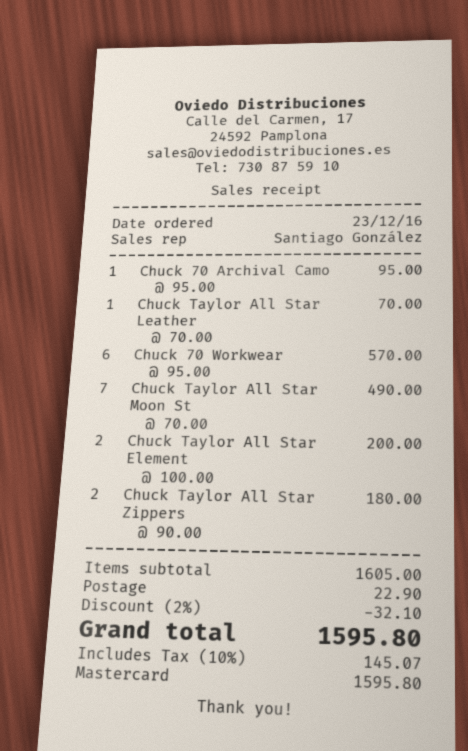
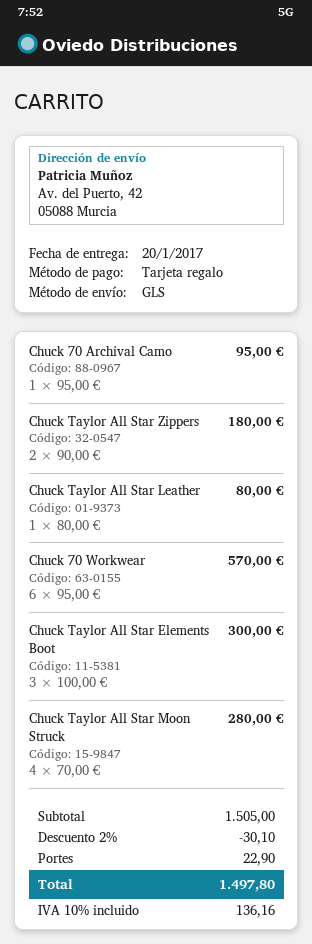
payment method: Mastercard -> gift card
Chuck Taylor All Star Leather: 1 x 70.00 = 70.00 -> 1 x 80.00 = 80.00
Chuck Taylor All Star Moon St: 7 x 70.00 = 490.00 -> 4 x 70.00 = 280.00
Chuck Taylor All Star Element: 2 x 100.00 = 200.00 -> 3 x 100.00 = 300.00
subtotal: 1605.00 -> 1505.00
discount: 2% = 32.10 -> 2% = 30.10
tax: 10% = 145.07 -> 10% = 136.16
total: 1595.80 -> 1497.80

